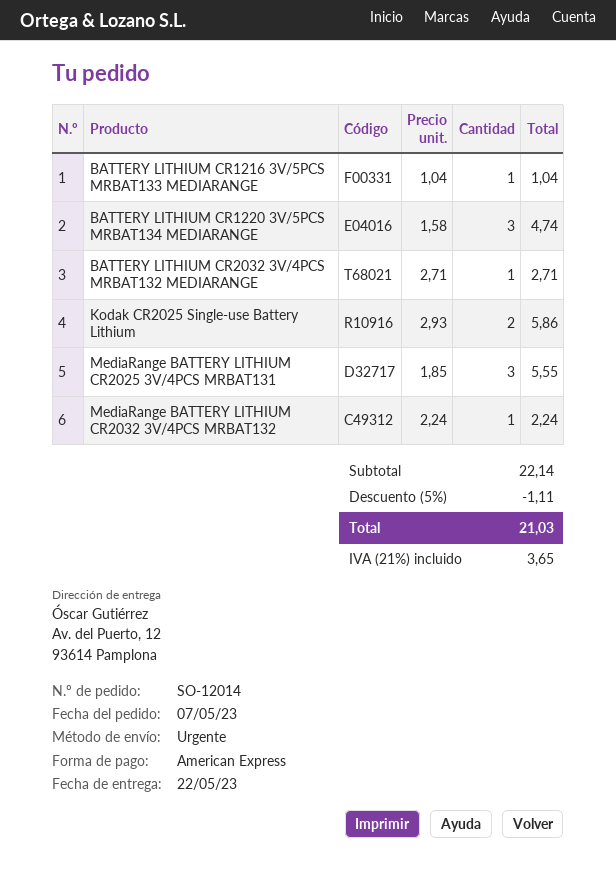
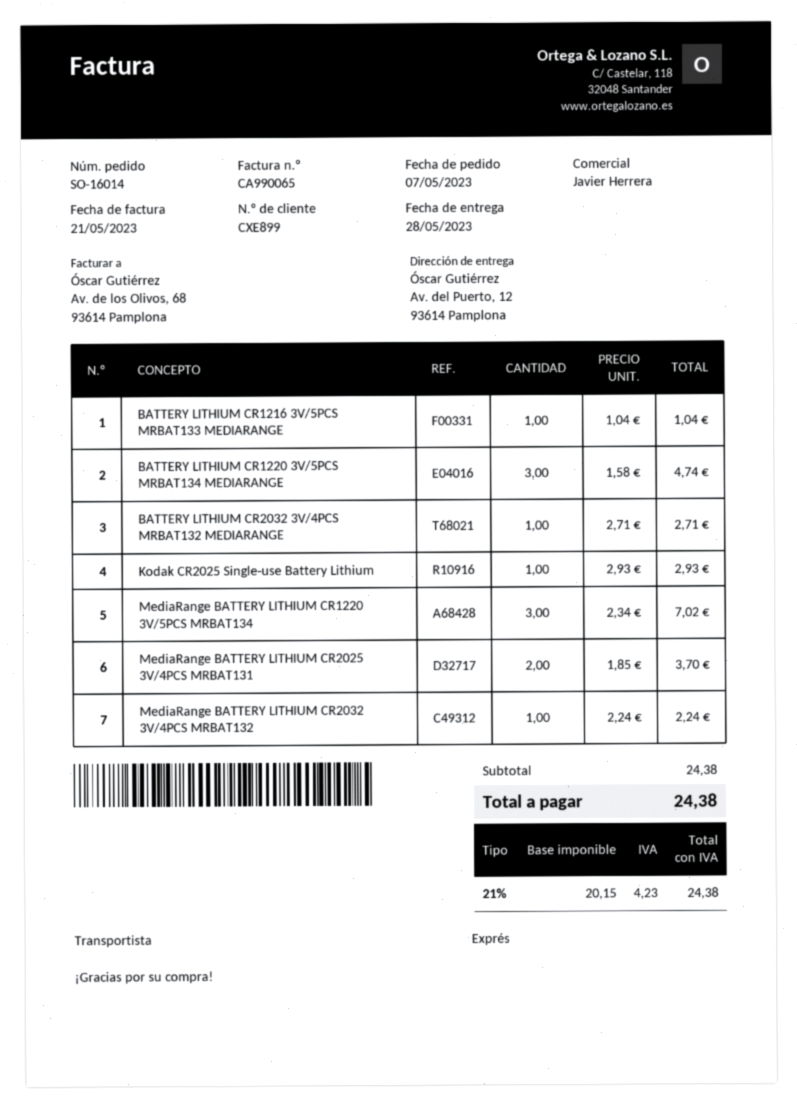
order number: SO-12014 -> SO-16014
delivery date: 2023-05-22 -> 2023-05-28
Kodak CR2025 Single-use Battery Lithium: 2 x 2.93 = 5.86 -> 1 x 2.93 = 2.93
MediaRange BATTERY LITHIUM CR2025 3V/4PCS MRBAT131: 3 x 1.85 = 5.55 -> 2 x 1.85 = 3.70
MediaRange BATTERY LITHIUM CR1220 3V/5PCS MRBAT134: none -> 3 x 2.34 = 7.02
subtotal: 22.14 -> 24.38
discount: 5% = 1.11 -> none
tax: 21% = 3.65 -> 21% = 4.23
total: 21.03 -> 24.38

